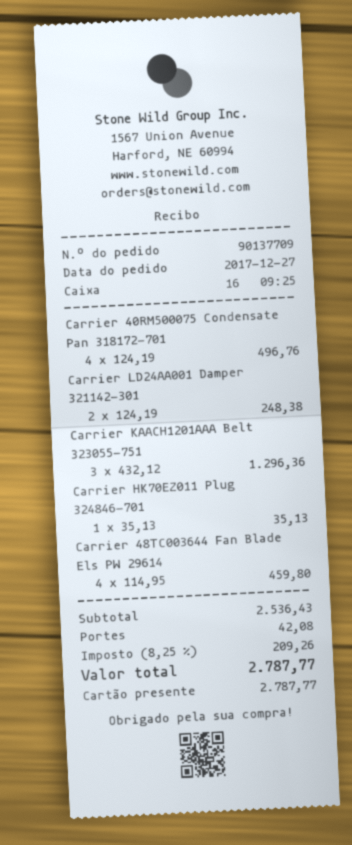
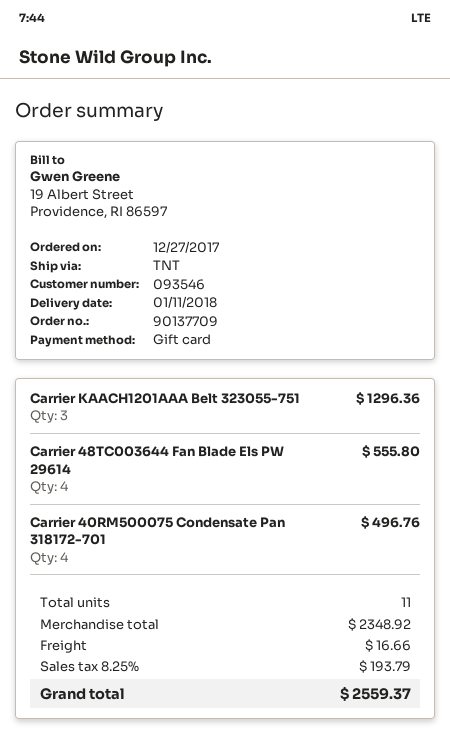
Carrier LD24AA001 Damper 321142-301: 2 for 248.38 -> none
Carrier HK70EZ011 Plug 324846-701: 1 for 35.13 -> none
Carrier 48TC003644 Fan Blade Els PW 29614: 4 for 459.80 -> 4 for 555.80
subtotal: 2536.43 -> 2348.92
shipping: 42.08 -> 16.66
tax: 8.25% = 209.26 -> 8.25% = 193.79
total: 2787.77 -> 2559.37

